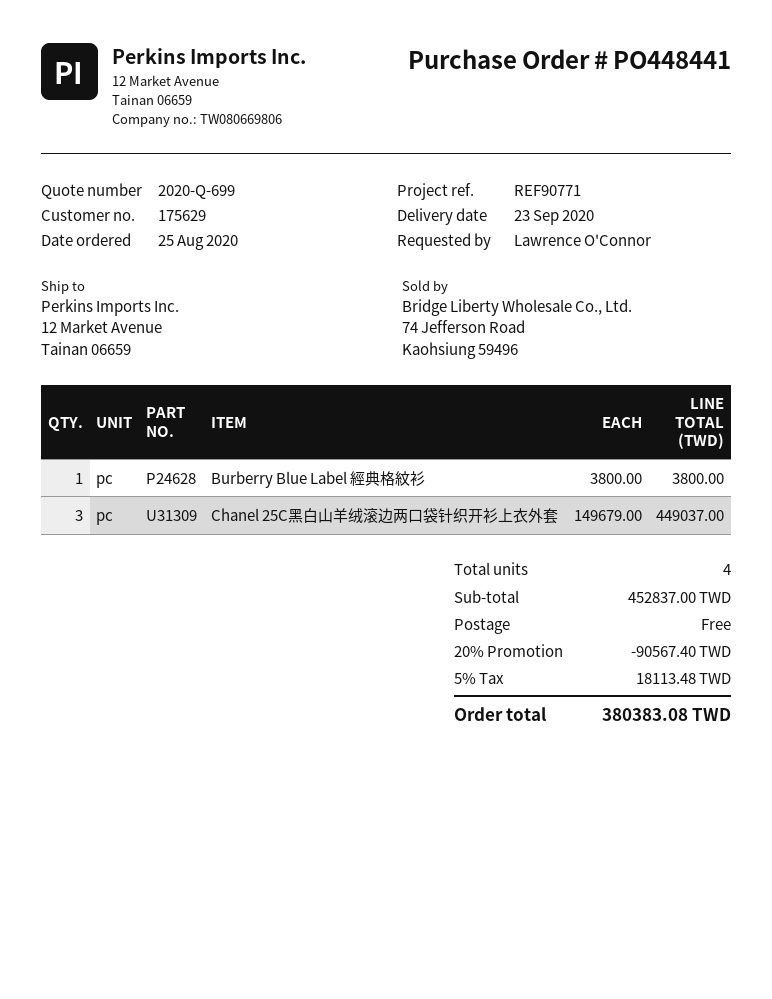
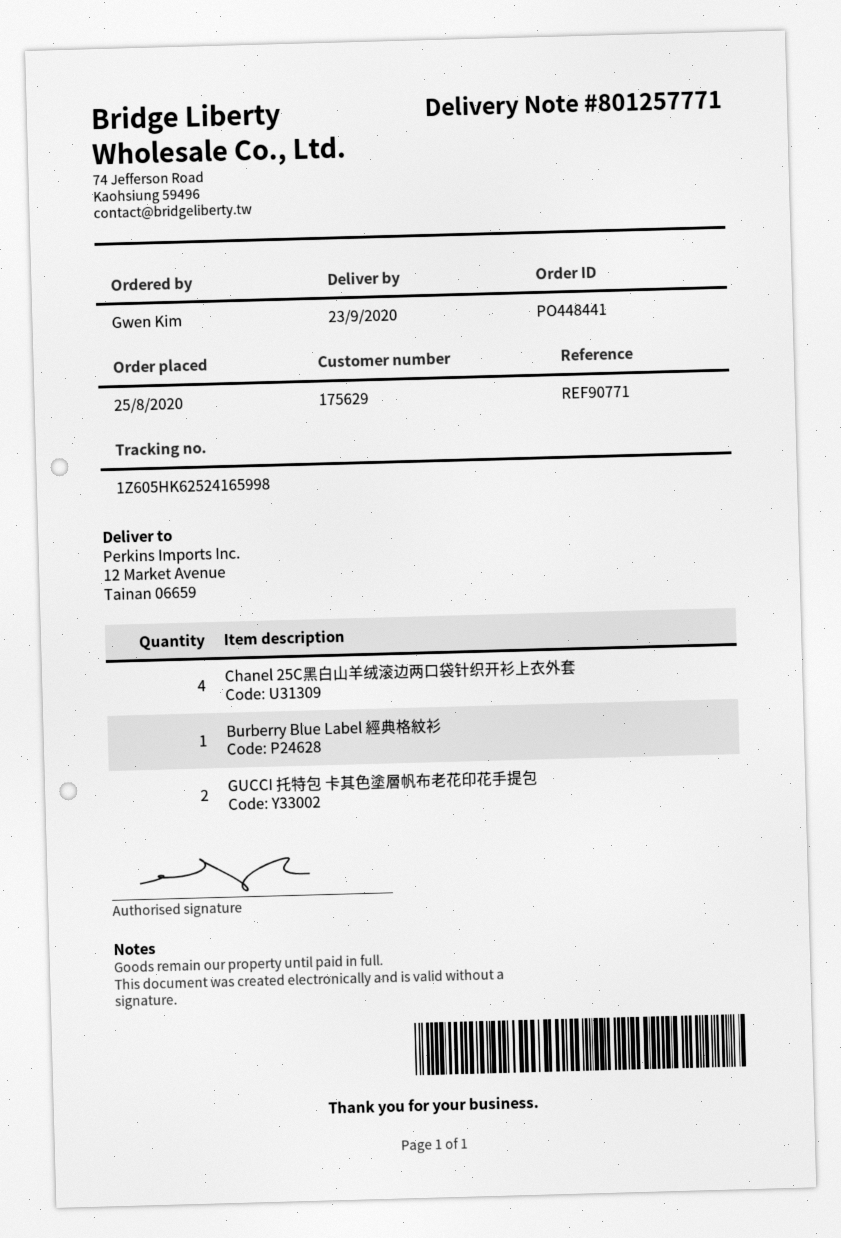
ordered by: Lawrence O'Connor -> Gwen Kim
Chanel 25C黑白山羊绒滚边两口袋针织开衫上衣外套: 3 -> 4
GUCCI 托特包 卡其色塗層帆布老花印花手提包: none -> 2

